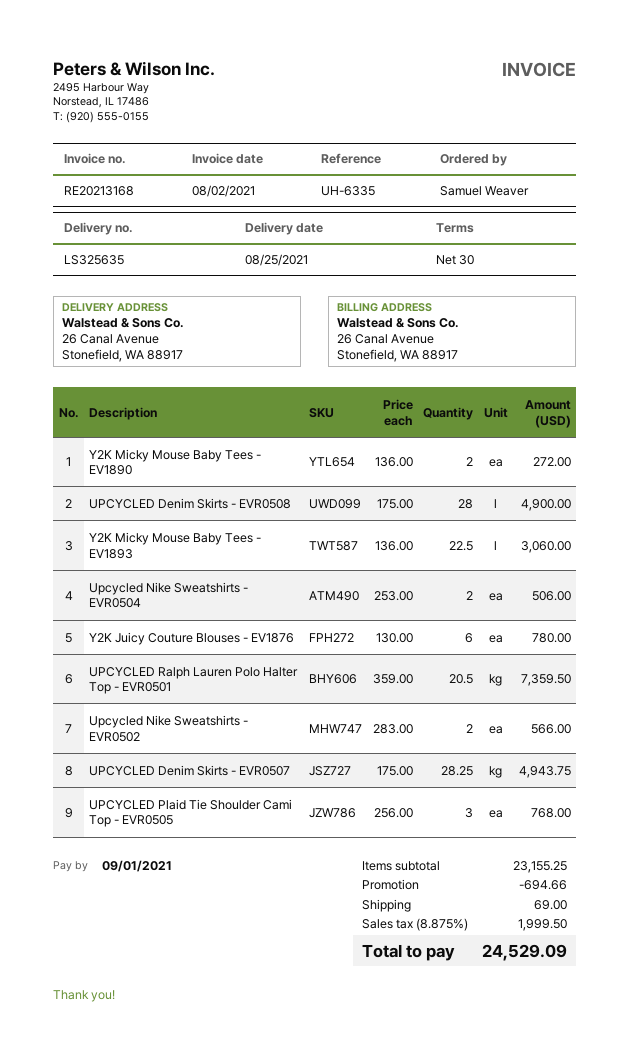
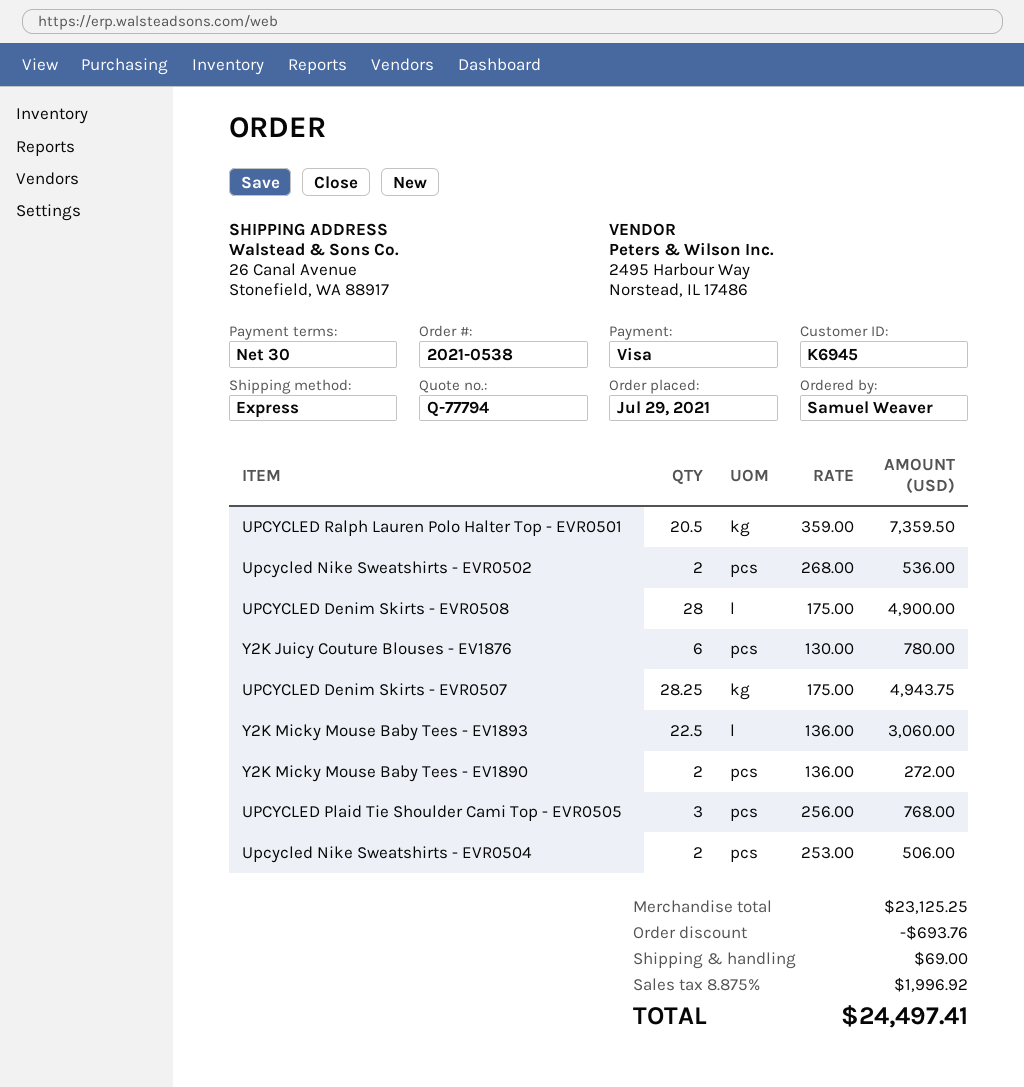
Upcycled Nike Sweatshirts - EVR0502: 2 x 283.00 = 566.00 -> 2 x 268.00 = 536.00
subtotal: 23155.25 -> 23125.25
discount: 694.66 -> 693.76
tax: 8.875% = 1999.50 -> 8.875% = 1996.92
total: 24529.09 -> 24497.41

